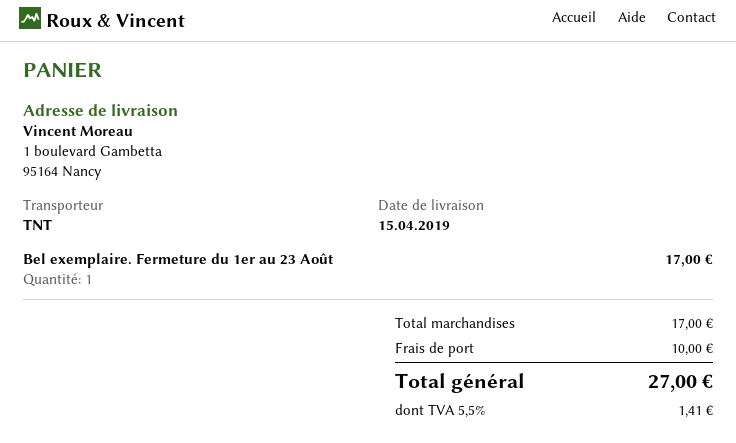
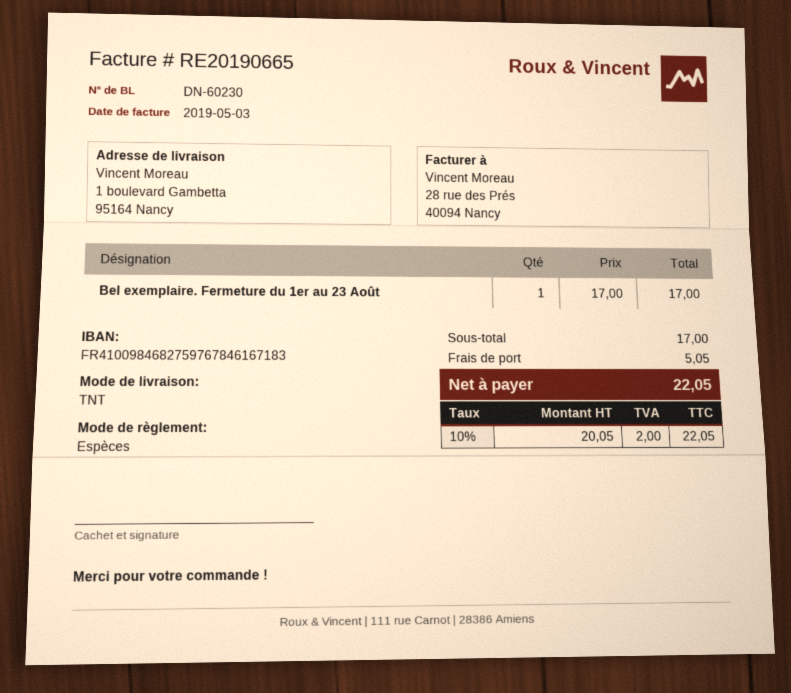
shipping: 10.00 -> 5.05
tax: 5.5% = 1.41 -> 10% = 2.00
total: 27.00 -> 22.05

